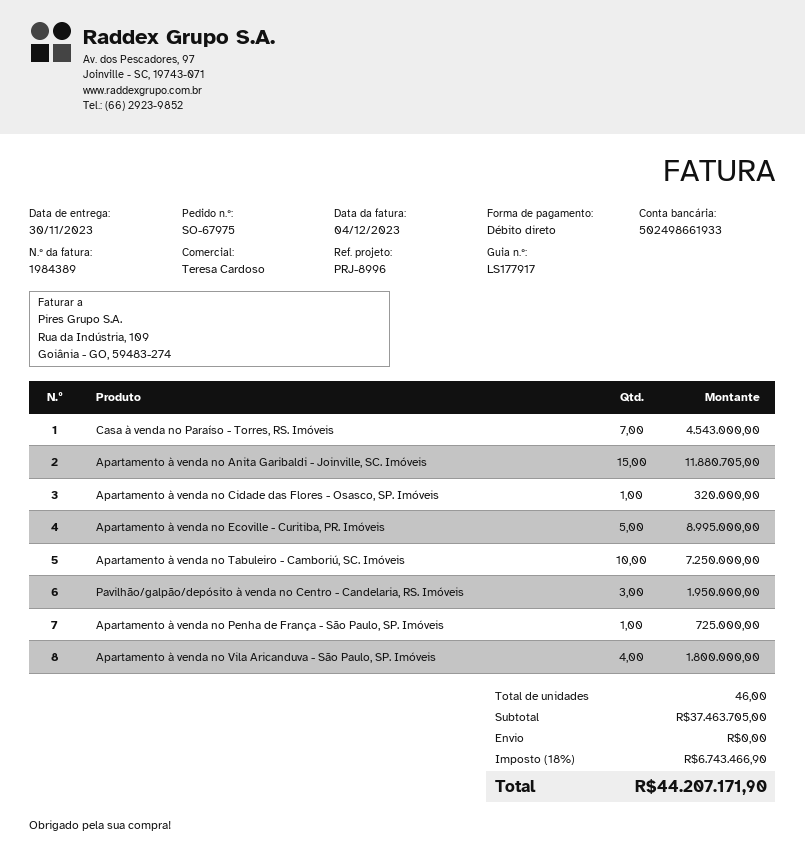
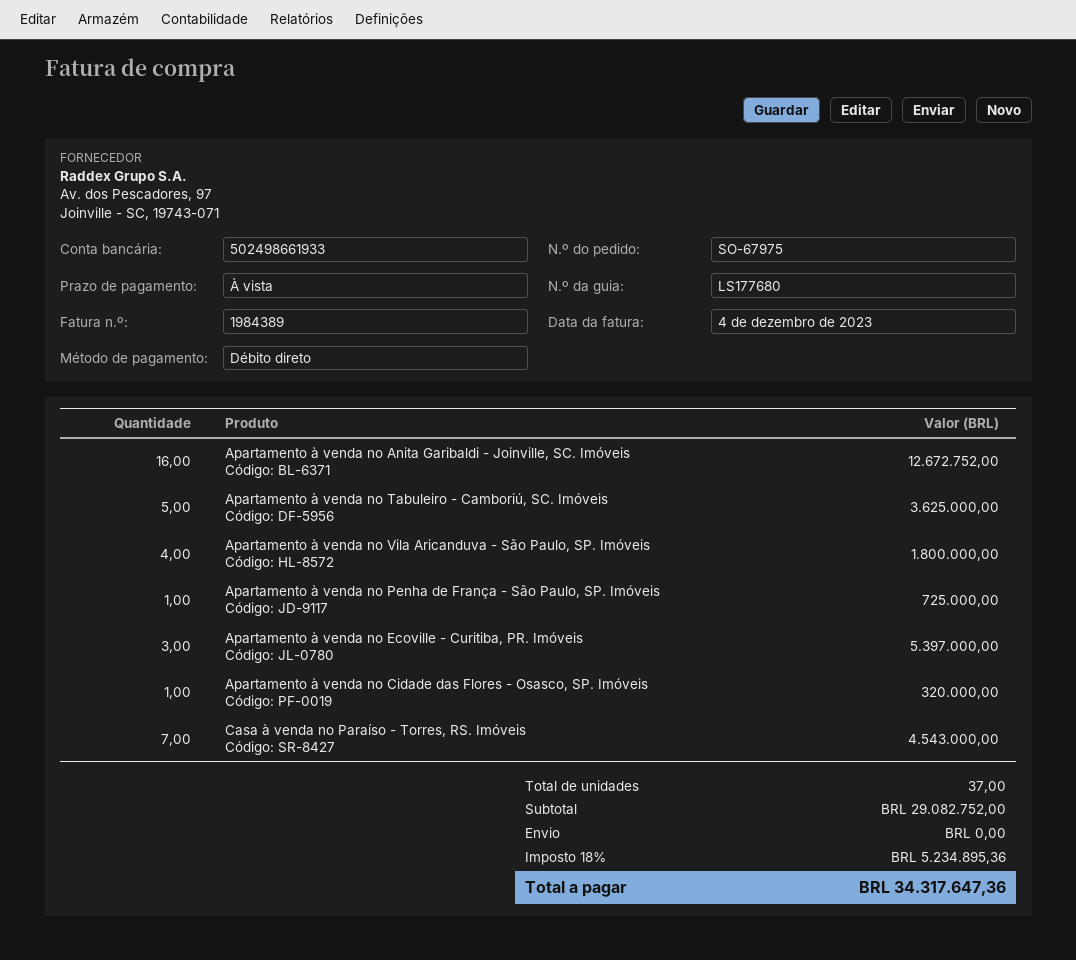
delivery note number: LS177917 -> LS177680
Apartamento à venda no Anita Garibaldi - Joinville, SC. Imóveis: 15 for 11880705.00 -> 16 for 12672752.00
Apartamento à venda no Ecoville - Curitiba, PR. Imóveis: 5 for 8995000.00 -> 3 for 5397000.00
Apartamento à venda no Tabuleiro - Camboriú, SC. Imóveis: 10 for 7250000.00 -> 5 for 3625000.00
Pavilhão/galpão/depósito à venda no Centro - Candelaria, RS. Imóveis: 3 for 1950000.00 -> none
total quantity: 46 -> 37
subtotal: 37463705.00 -> 29082752.00
tax: 18% = 6743466.90 -> 18% = 5234895.36
total: 44207171.90 -> 34317647.36

